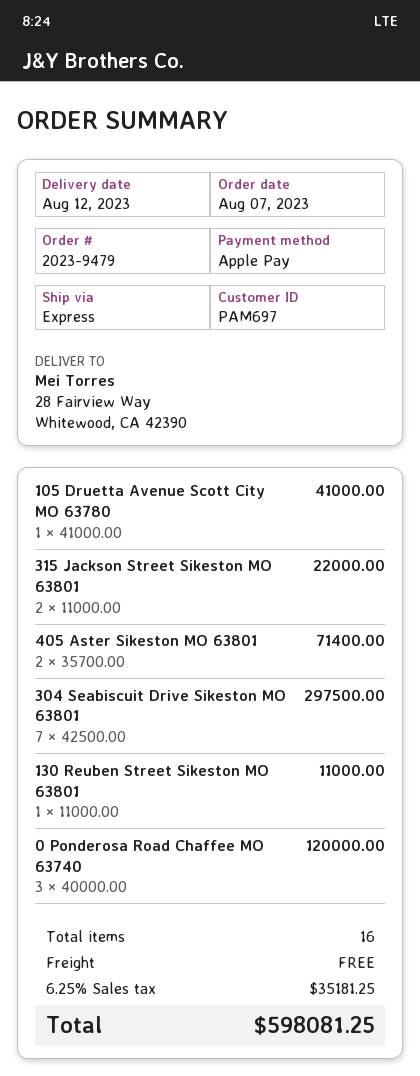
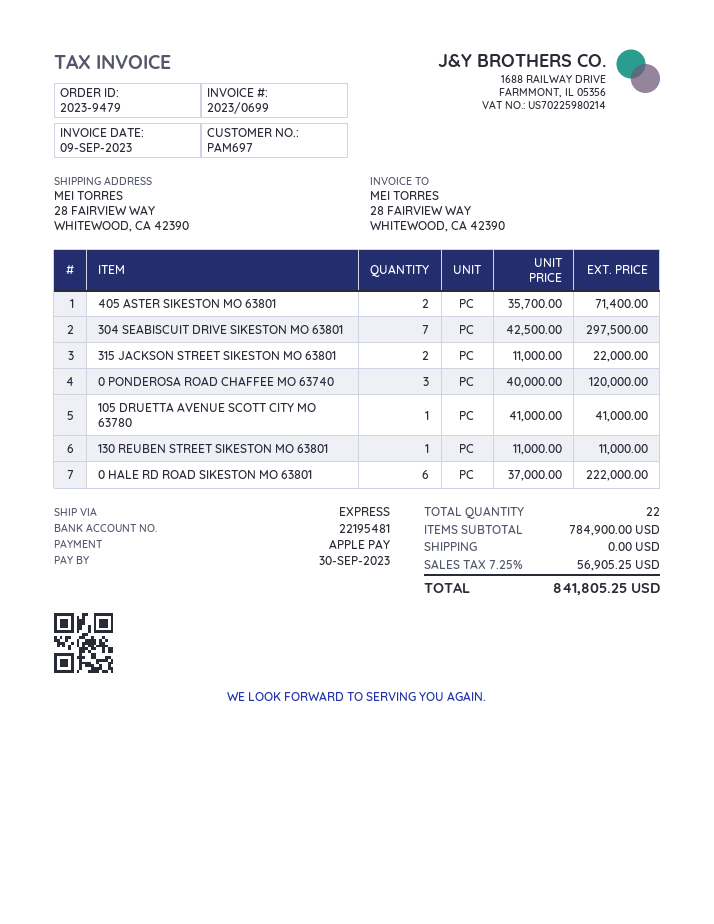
0 HALE RD ROAD SIKESTON MO 63801: none -> 6 x 37000.00 = 222000.00
total quantity: 16 -> 22
tax: 6.25% = 35181.25 -> 7.25% = 56905.25
total: 598081.25 -> 841805.25

